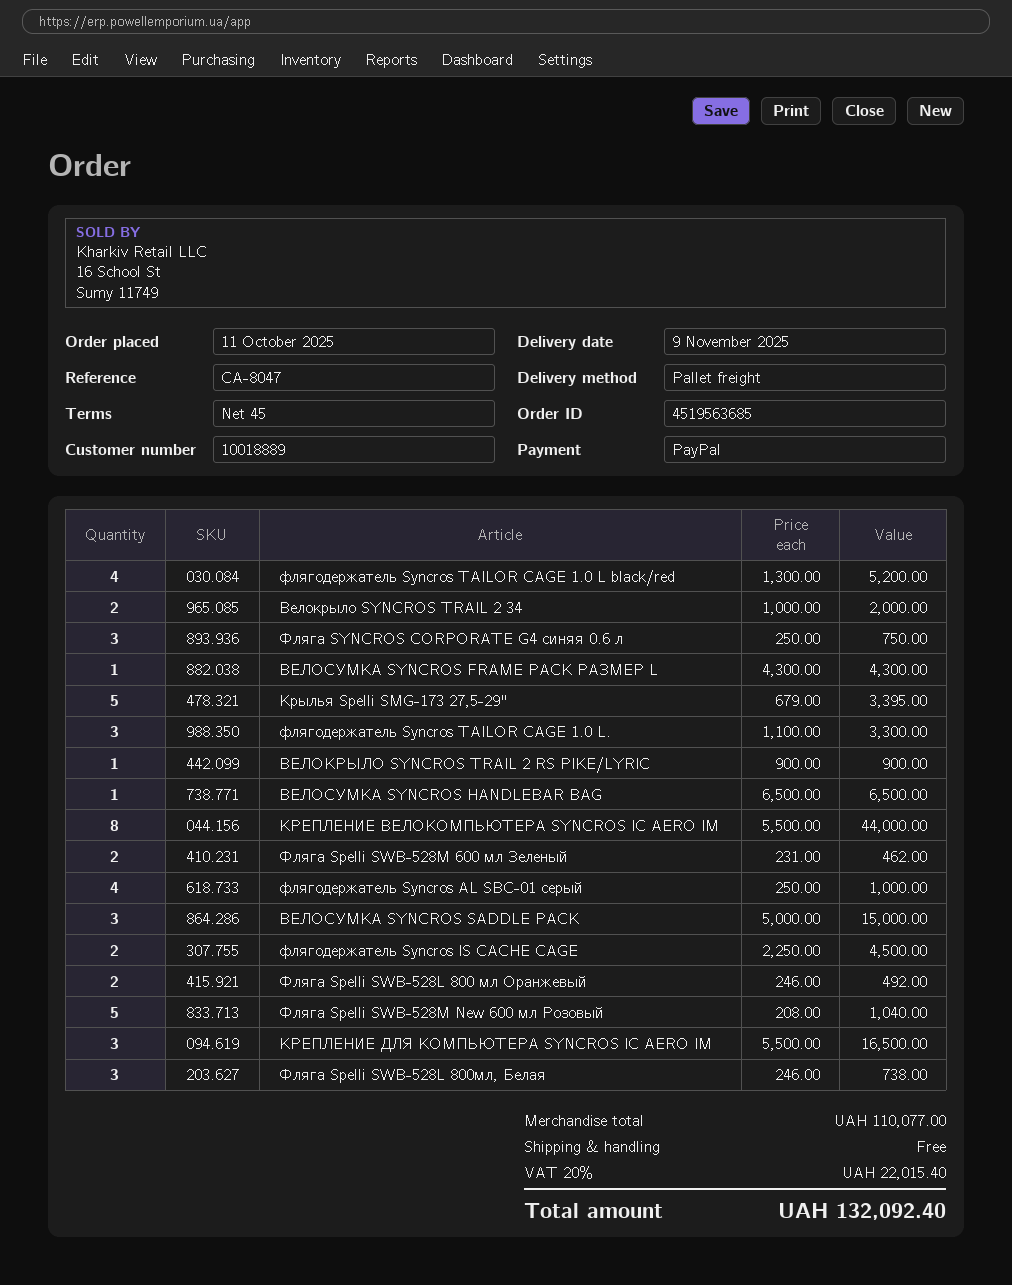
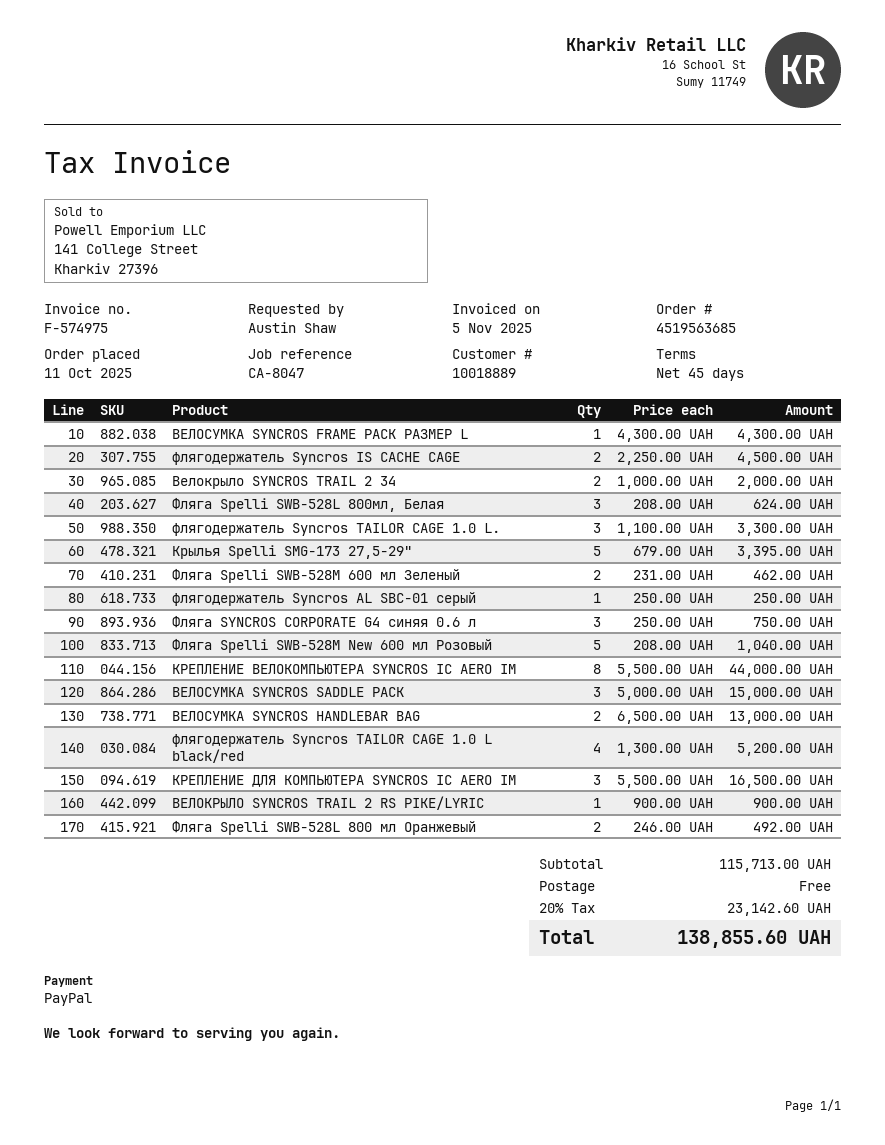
ВЕЛОСУМКА SYNCROS HANDLEBAR BAG: 1 x 6500.00 = 6500.00 -> 2 x 6500.00 = 13000.00
флягодержатель Syncros AL SBC-01 серый: 4 x 250.00 = 1000.00 -> 1 x 250.00 = 250.00
Фляга Spelli SWB-528L 800мл, Белая: 3 x 246.00 = 738.00 -> 3 x 208.00 = 624.00
subtotal: 110077.00 -> 115713.00
tax: 20% = 22015.40 -> 20% = 23142.60
total: 132092.40 -> 138855.60

